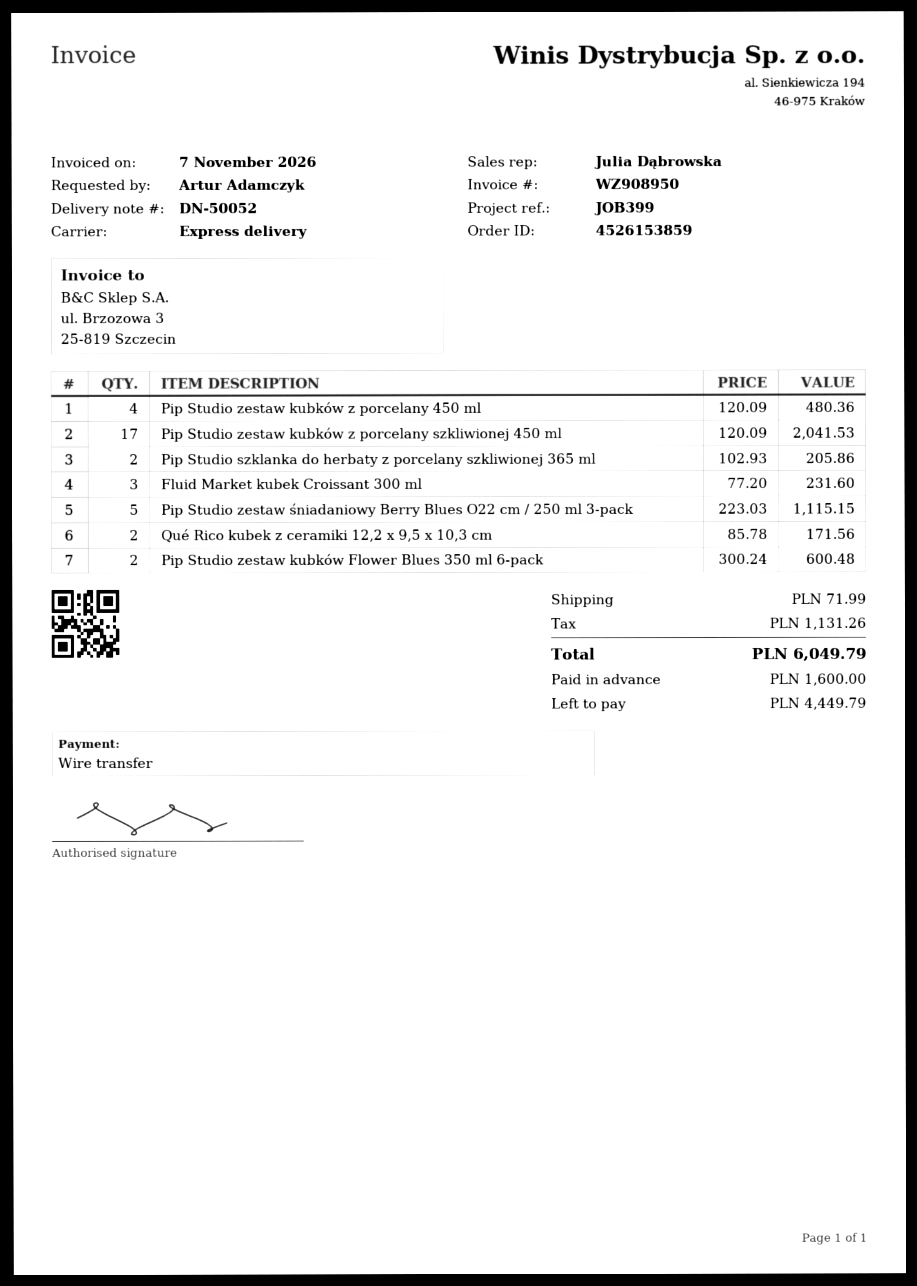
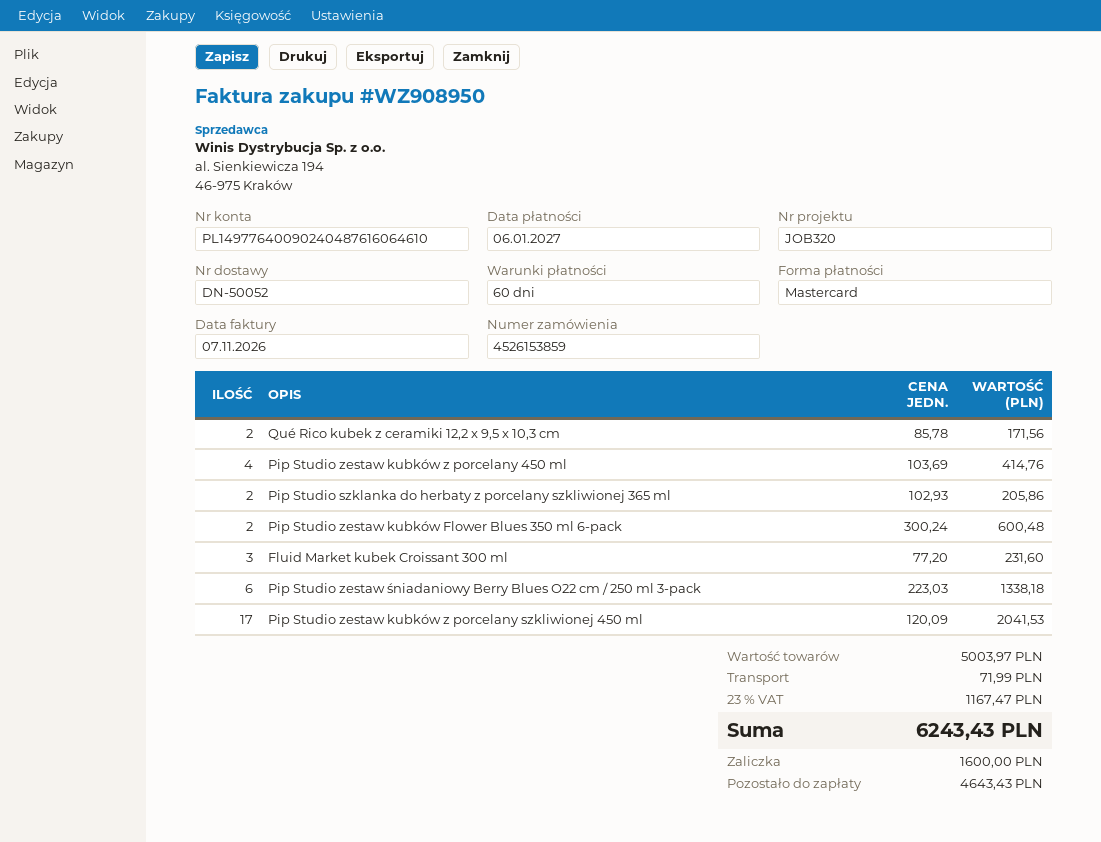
reference: JOB399 -> JOB320
payment method: bank transfer -> Mastercard
Pip Studio zestaw kubków z porcelany 450 ml: 4 x 120.09 = 480.36 -> 4 x 103.69 = 414.76
Pip Studio zestaw śniadaniowy Berry Blues O22 cm / 250 ml 3-pack: 5 x 223.03 = 1115.15 -> 6 x 223.03 = 1338.18
tax: 1131.26 -> 1167.47
total: 6049.79 -> 6243.43
balance: 4449.79 -> 4643.43

